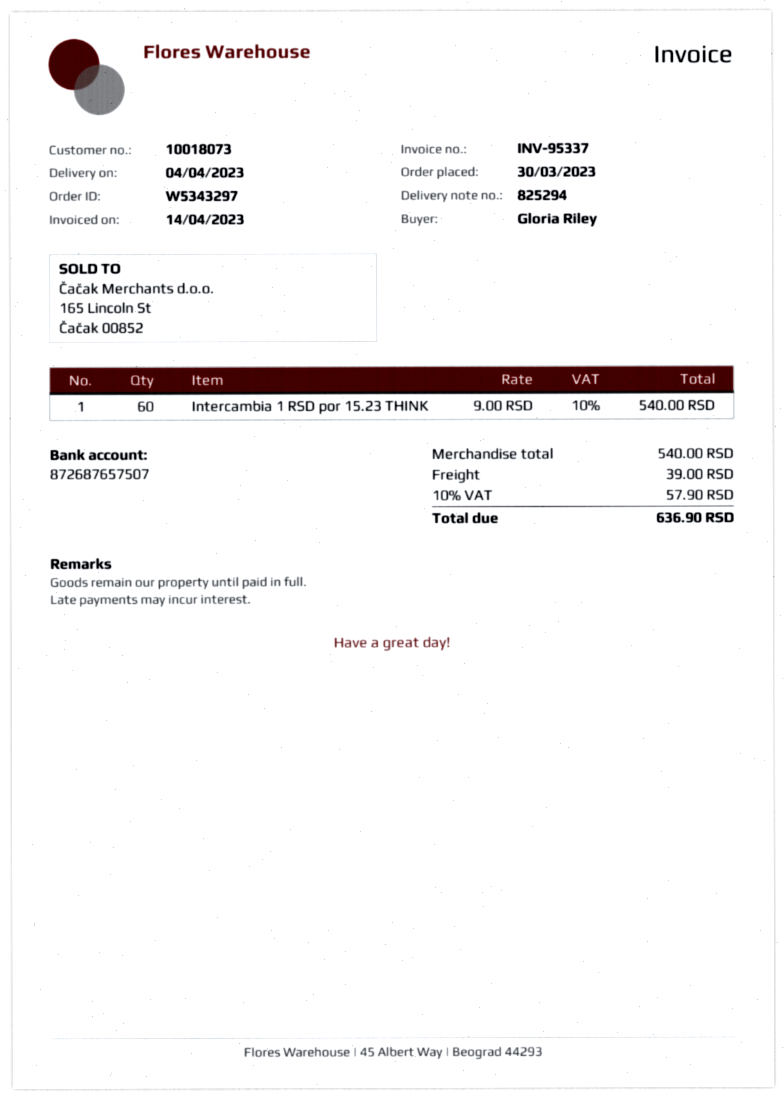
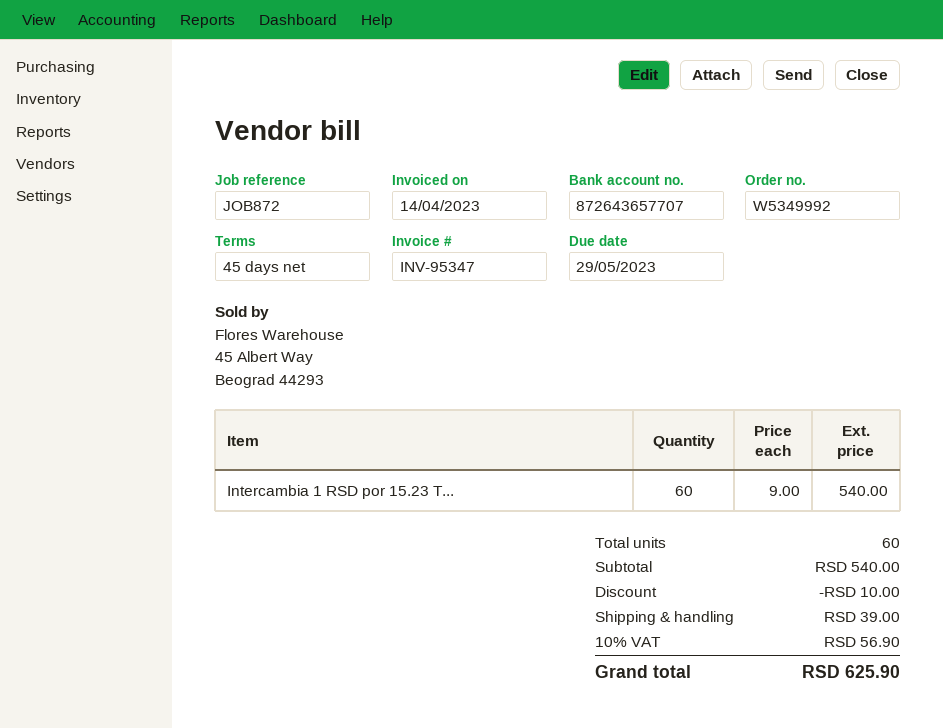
order number: W5343297 -> W5349992
invoice number: INV-95337 -> INV-95347
bank account: 872687657507 -> 872643657707
discount: none -> 10.00
tax: 10% = 57.90 -> 10% = 56.90
total: 636.90 -> 625.90

